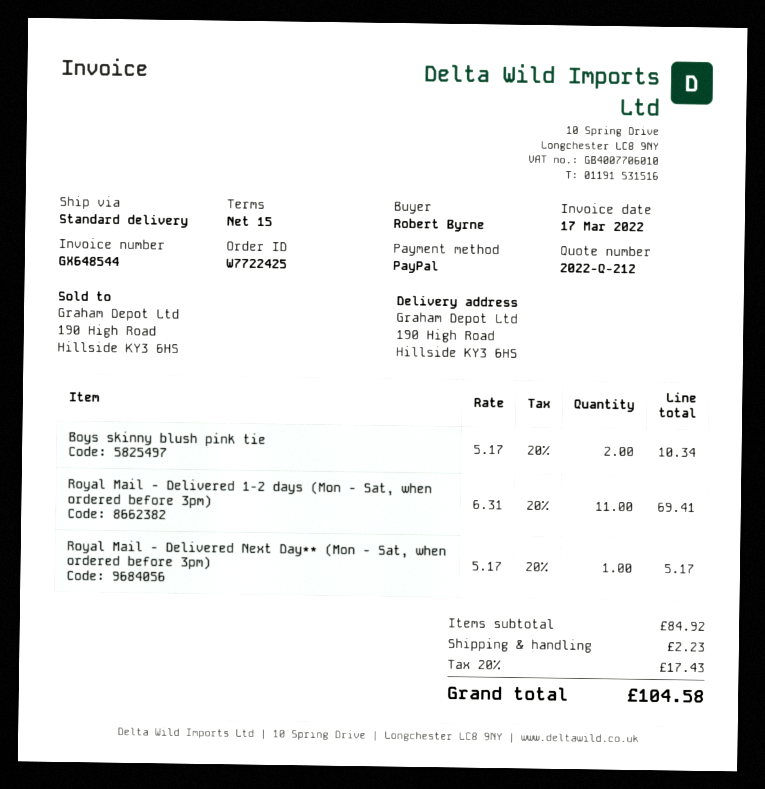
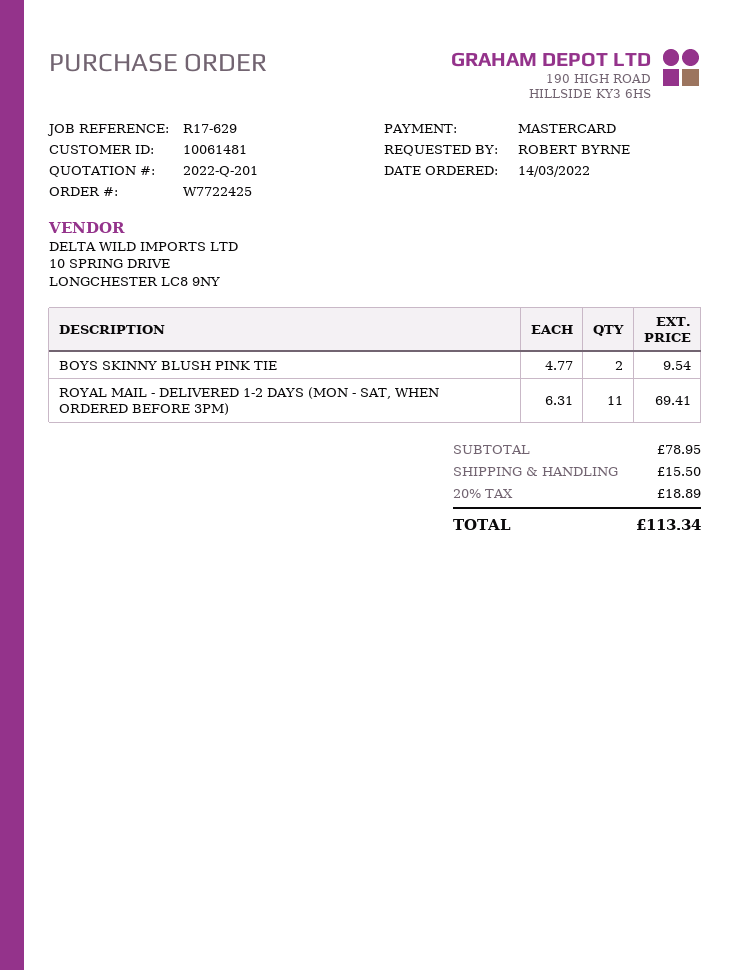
quote number: 2022-Q-212 -> 2022-Q-201
payment method: PayPal -> Mastercard
Boys skinny blush pink tie: 2 x 5.17 = 10.34 -> 2 x 4.77 = 9.54
Royal Mail - Delivered Next Day** (Mon - Sat, when ordered before 3pm): 1 x 5.17 = 5.17 -> none
subtotal: 84.92 -> 78.95
shipping: 2.23 -> 15.50
tax: 20% = 17.43 -> 20% = 18.89
total: 104.58 -> 113.34

